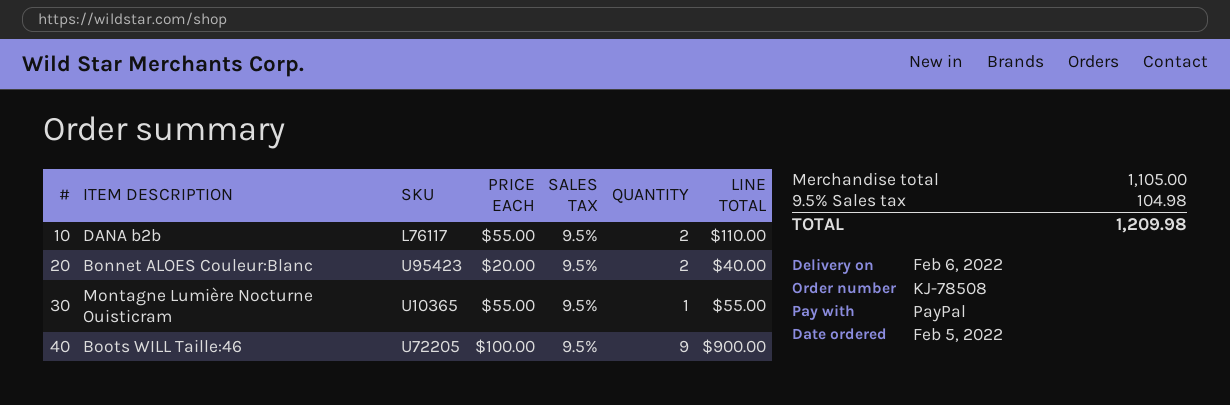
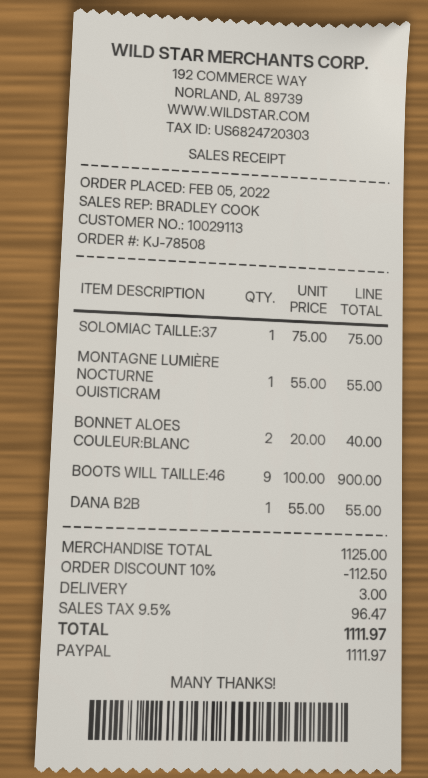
DANA b2b: 2 x 55.00 = 110.00 -> 1 x 55.00 = 55.00
SOLOMIAC TAILLE:37: none -> 1 x 75.00 = 75.00
subtotal: 1105.00 -> 1125.00
discount: none -> 10% = 112.50
shipping: none -> 3.00
tax: 9.5% = 104.98 -> 9.5% = 96.47
total: 1209.98 -> 1111.97

